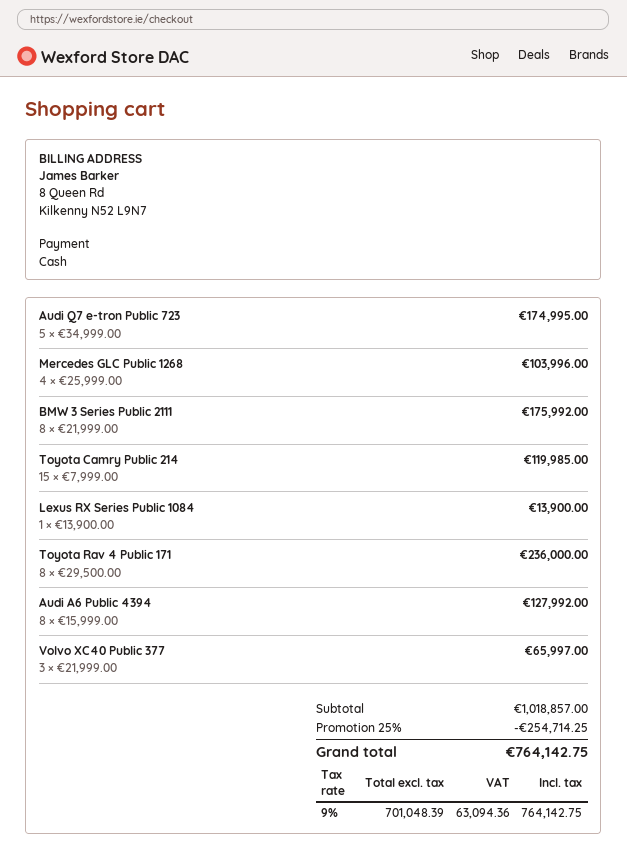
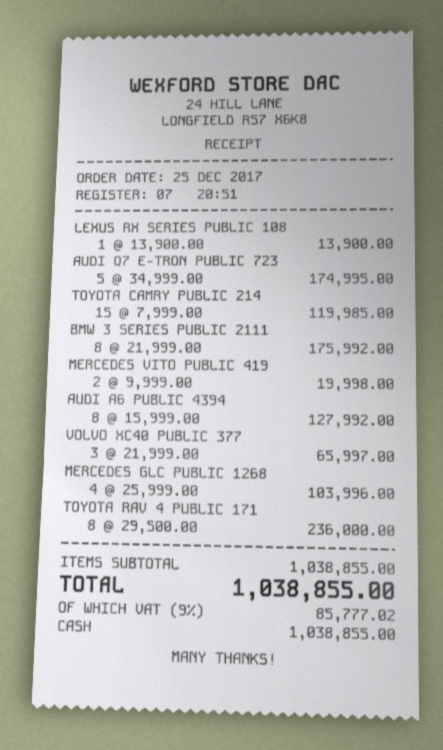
MERCEDES VITO PUBLIC 419: none -> 2 x 9999.00 = 19998.00
subtotal: 1018857.00 -> 1038855.00
discount: 25% = 254714.25 -> none
tax: 9% = 63094.36 -> 9% = 85777.02
total: 764142.75 -> 1038855.00

